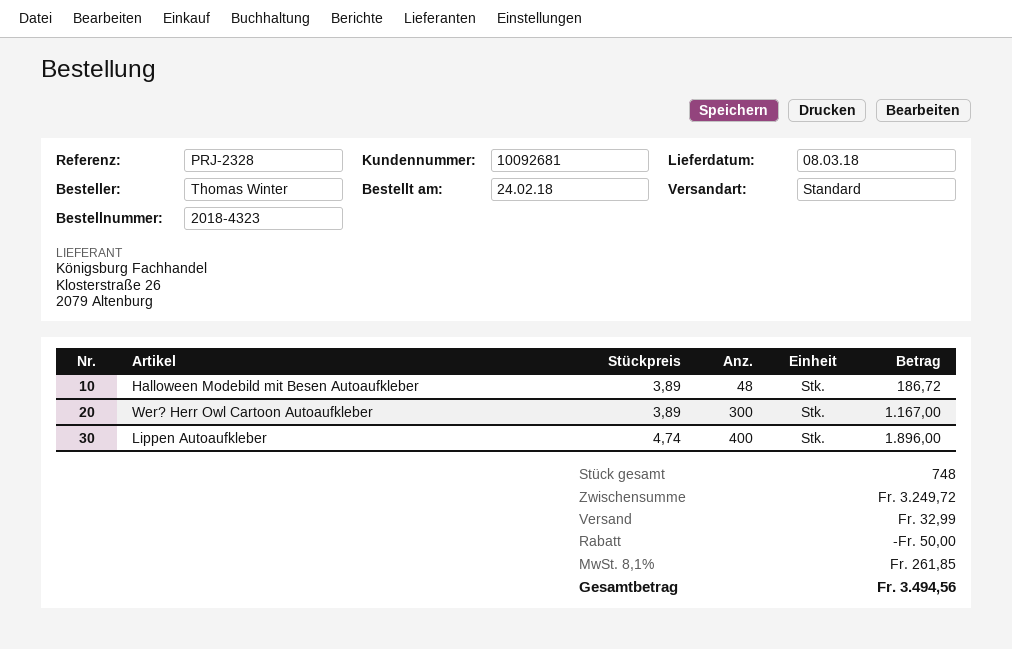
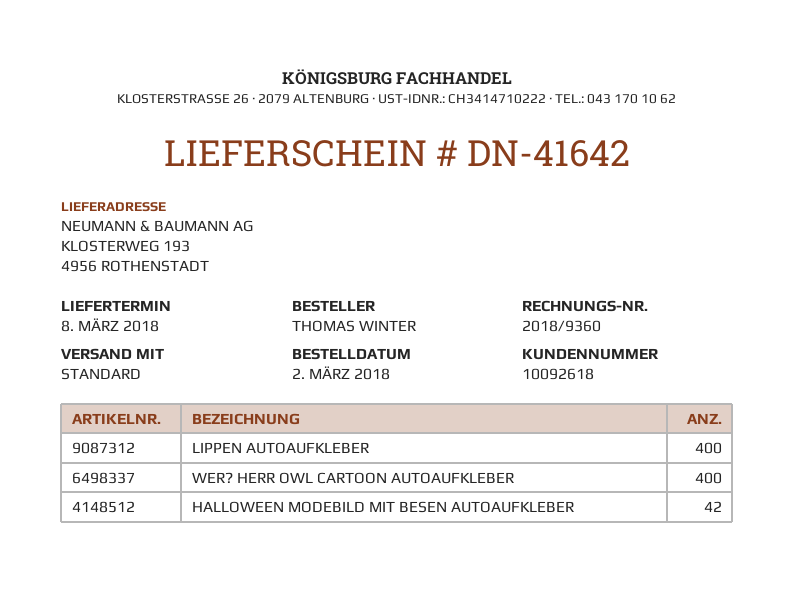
order date: 2018-02-24 -> 2018-03-02
customer number: 10092681 -> 10092618
Halloween Modebild mit Besen Autoaufkleber: 48 -> 42
Wer? Herr Owl Cartoon Autoaufkleber: 300 -> 400

